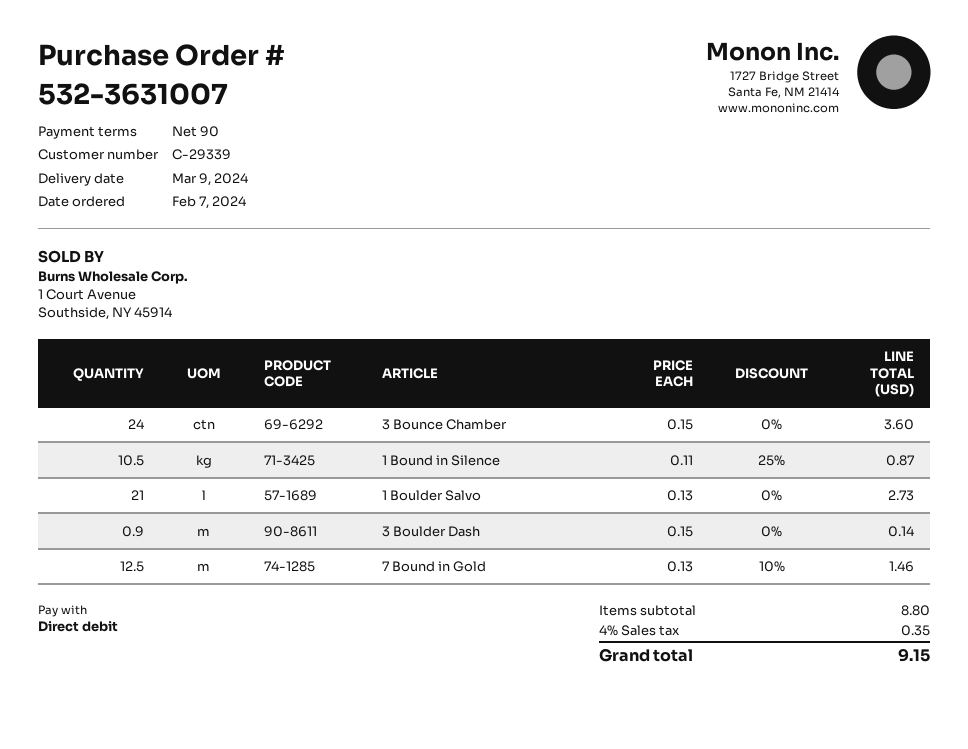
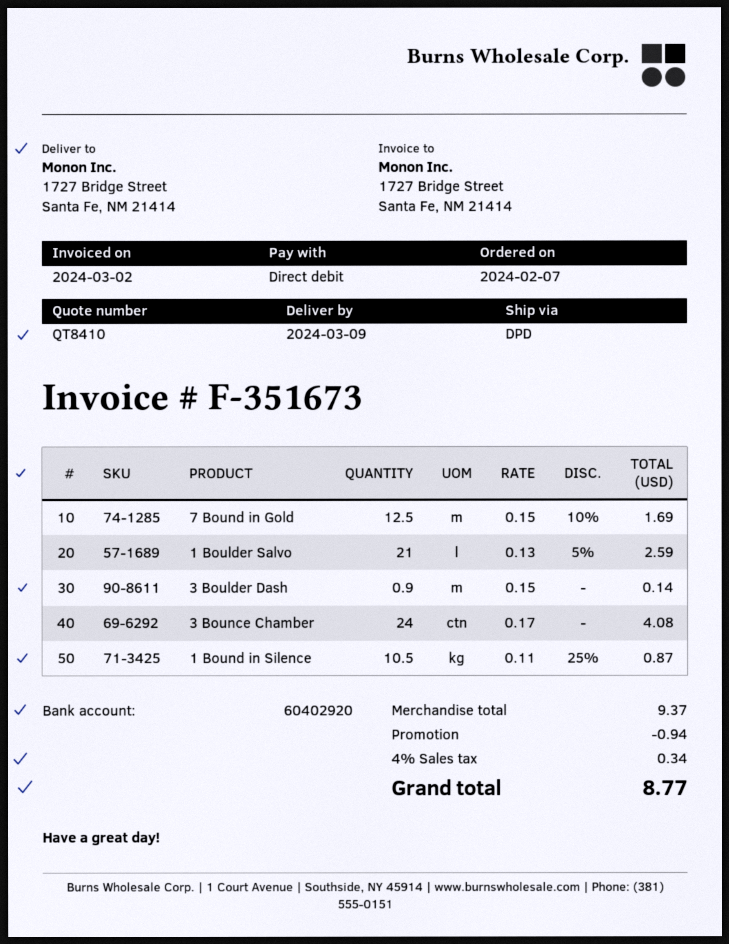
3 Bounce Chamber: 24 x 0.15 = 3.60 -> 24 x 0.17 = 4.08
1 Boulder Salvo: 21 x 0.13 = 2.73 -> 21 x 0.13 - 5% = 2.59
7 Bound in Gold: 12.5 x 0.13 - 10% = 1.46 -> 12.5 x 0.15 - 10% = 1.69
subtotal: 8.80 -> 9.37
discount: none -> 0.94
tax: 4% = 0.35 -> 4% = 0.34
total: 9.15 -> 8.77

